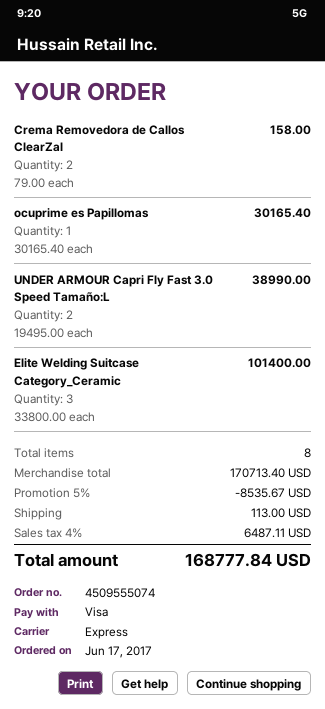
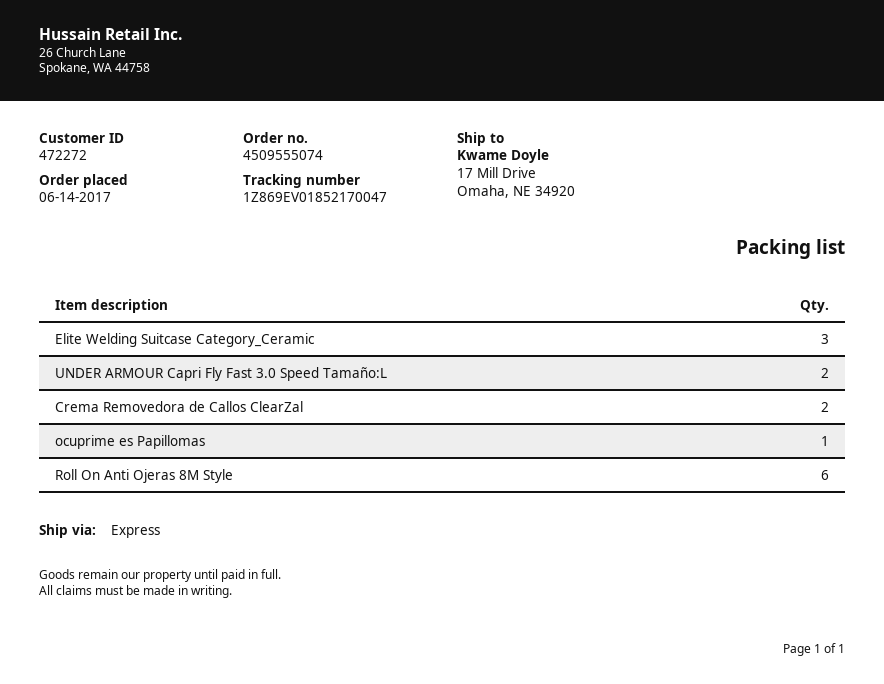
order date: 2017-06-17 -> 2017-06-14
Roll On Anti Ojeras 8M Style: none -> 6

